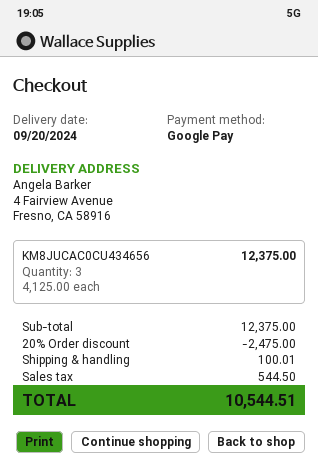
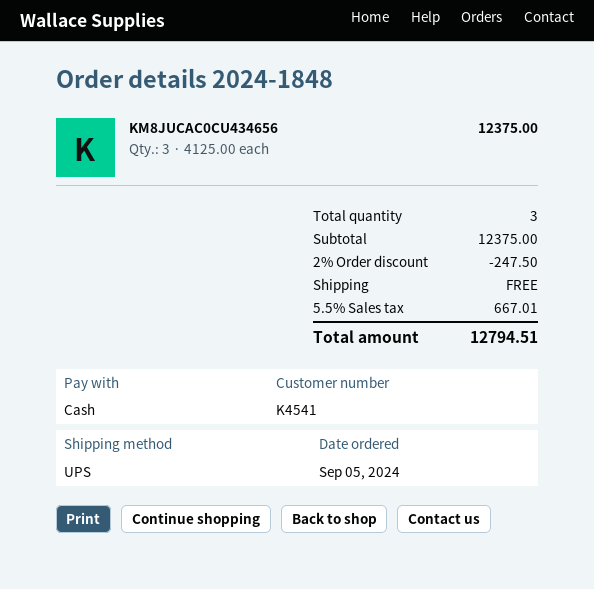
payment method: Google Pay -> cash
discount: 20% = 2475.00 -> 2% = 247.50
shipping: 100.01 -> 0.00
tax: 544.50 -> 667.01
total: 10544.51 -> 12794.51

